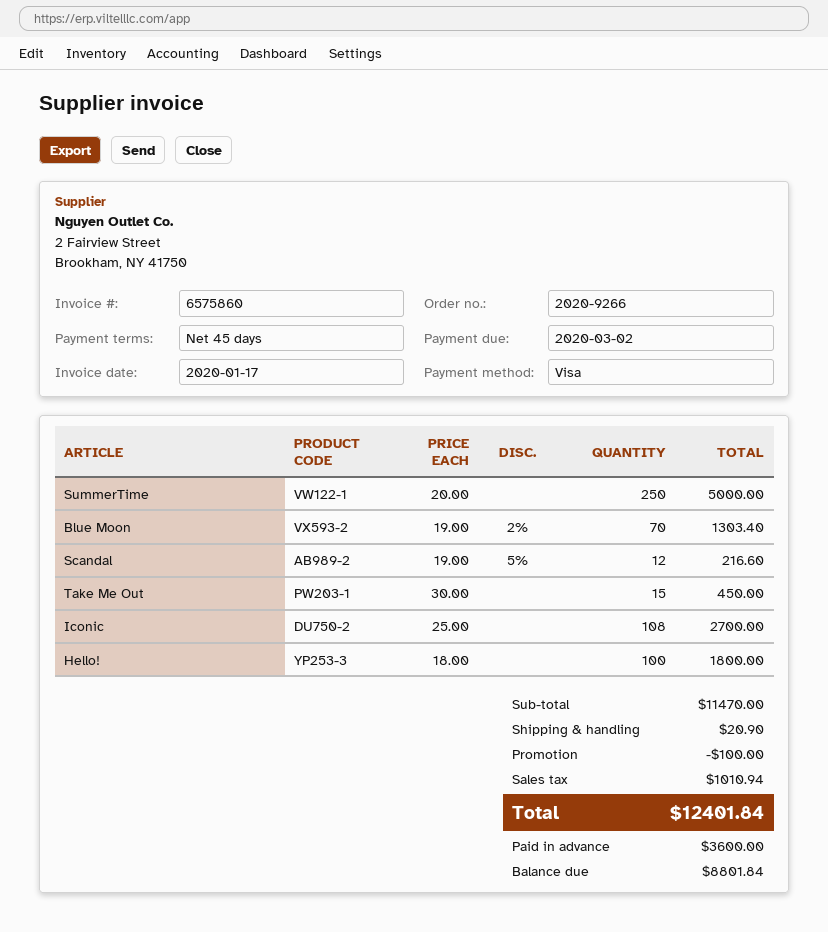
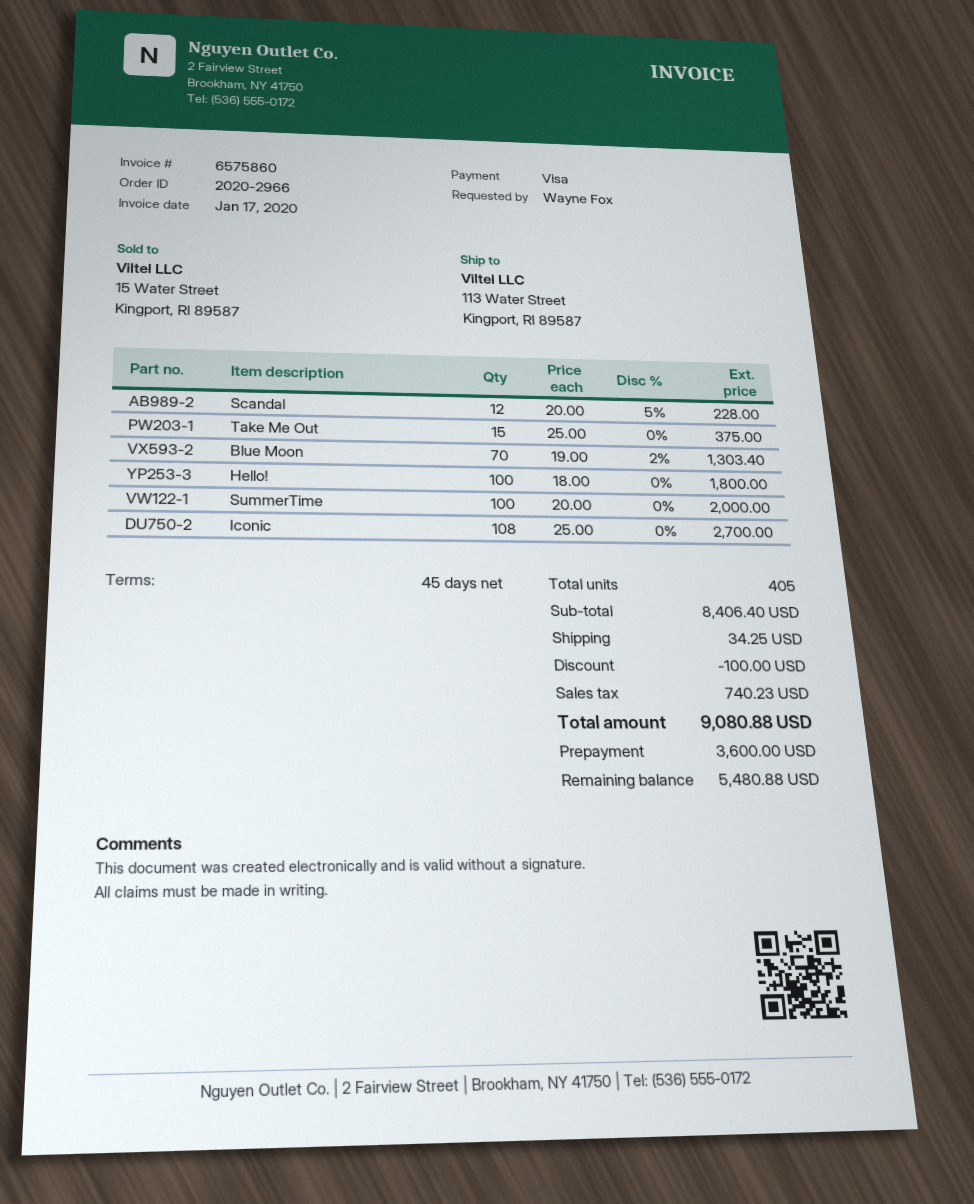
order number: 2020-9266 -> 2020-2966
SummerTime: 250 x 20.00 = 5000.00 -> 100 x 20.00 = 2000.00
Scandal: 12 x 19.00 - 5% = 216.60 -> 12 x 20.00 - 5% = 228.00
Take Me Out: 15 x 30.00 = 450.00 -> 15 x 25.00 = 375.00
subtotal: 11470.00 -> 8406.40
shipping: 20.90 -> 34.25
tax: 1010.94 -> 740.23
total: 12401.84 -> 9080.88
balance: 8801.84 -> 5480.88

